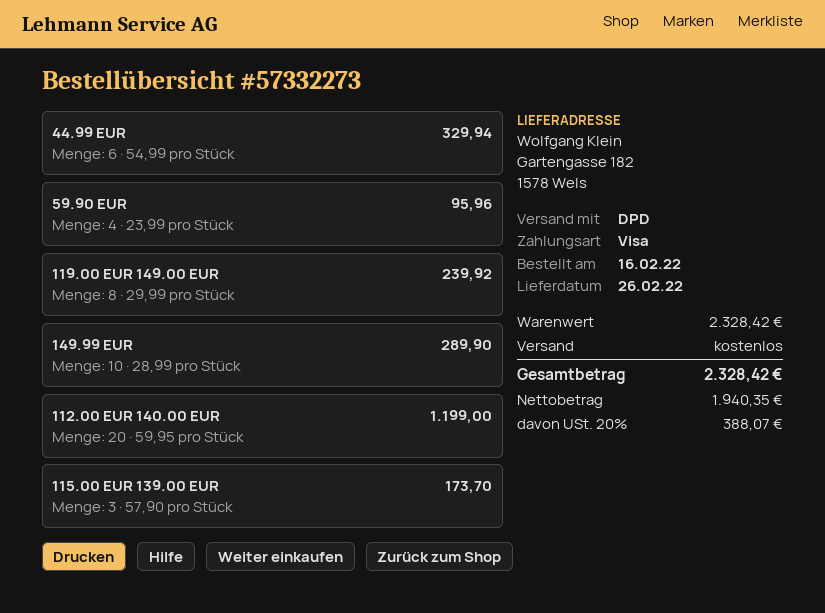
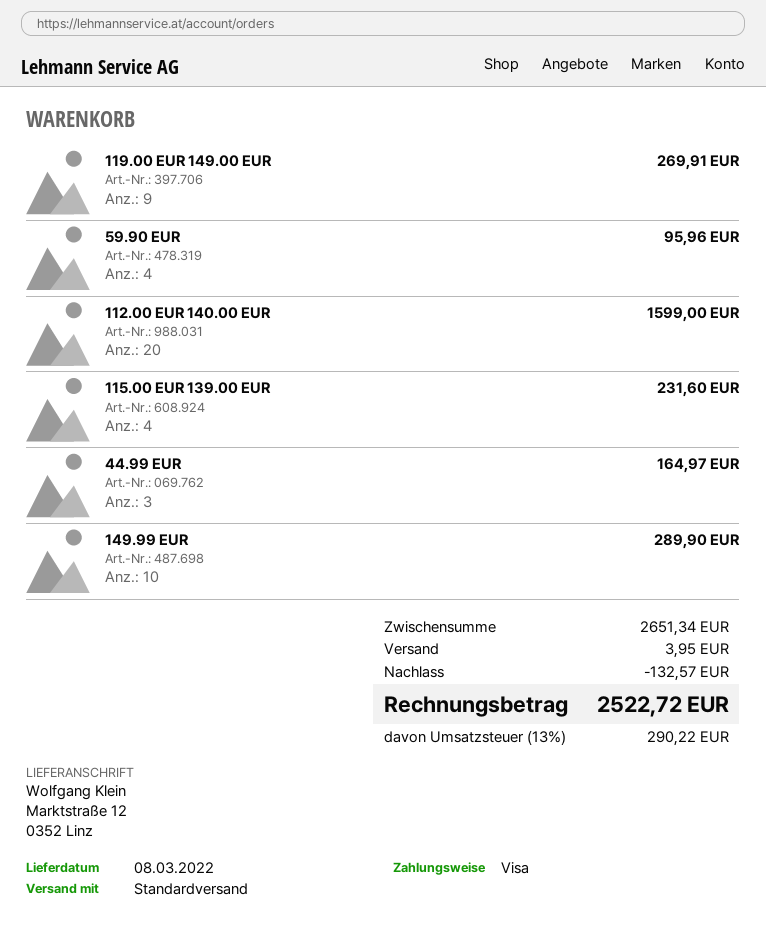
delivery date: 2022-02-26 -> 2022-03-08
shipping method: DPD -> standard
ship to: Gartengasse 182, 1578 Wels -> Marktstraße 12, 0352 Linz
44.99 EUR: 6 for 329.94 -> 3 for 164.97
119.00 EUR 149.00 EUR: 8 for 239.92 -> 9 for 269.91
112.00 EUR 140.00 EUR: 20 for 1199.00 -> 20 for 1599.00
115.00 EUR 139.00 EUR: 3 for 173.70 -> 4 for 231.60
subtotal: 2328.42 -> 2651.34
discount: none -> 132.57
shipping: 0.00 -> 3.95
tax: 20% = 388.07 -> 13% = 290.22
total: 2328.42 -> 2522.72

